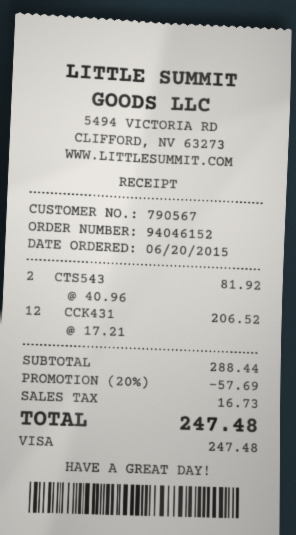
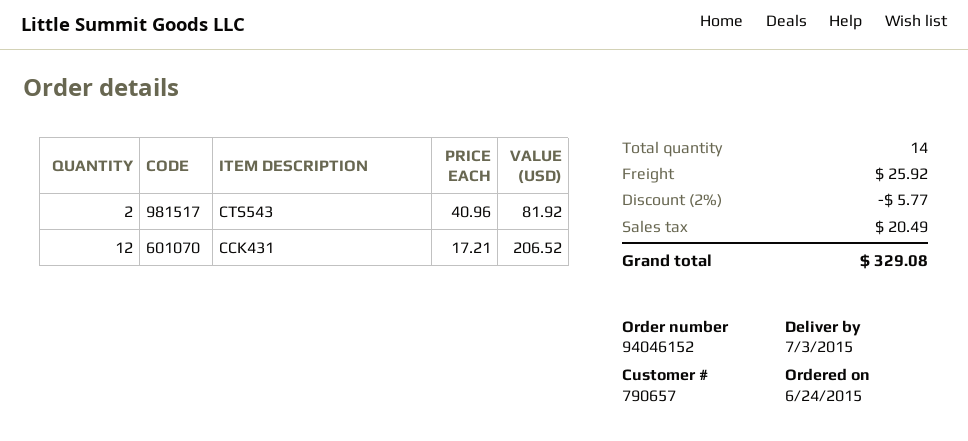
order date: 2015-06-20 -> 2015-06-24
customer number: 790567 -> 790657
discount: 20% = 57.69 -> 2% = 5.77
shipping: none -> 25.92
tax: 16.73 -> 20.49
total: 247.48 -> 329.08

